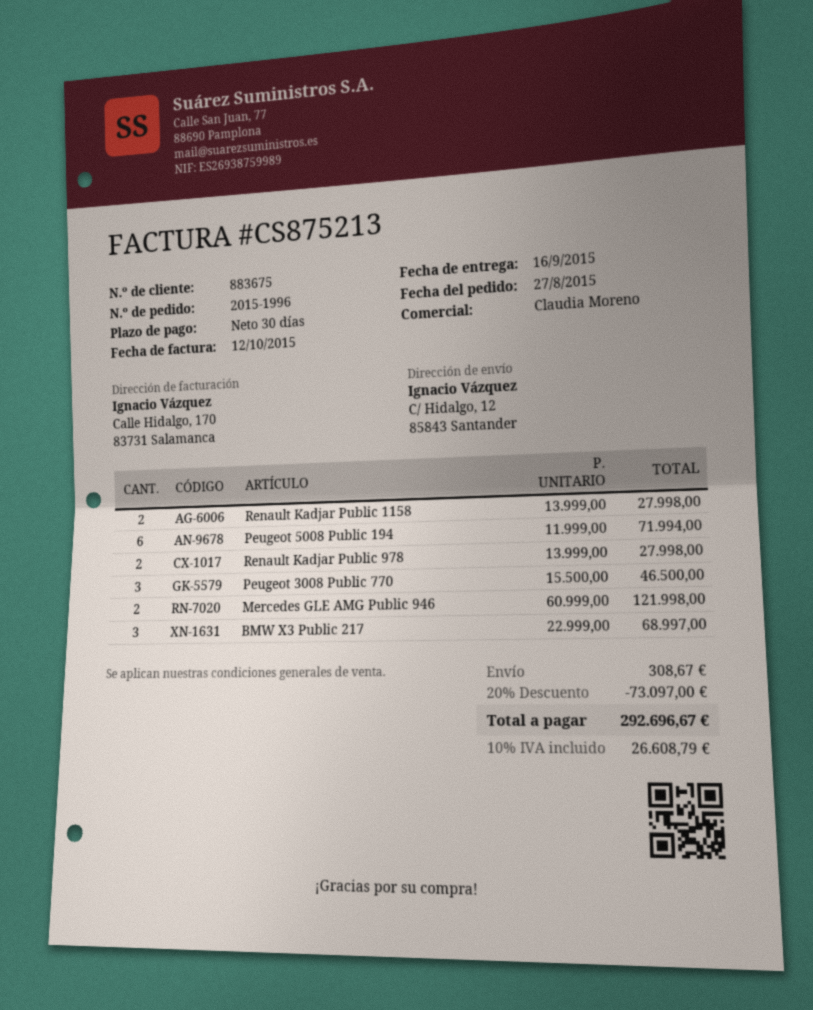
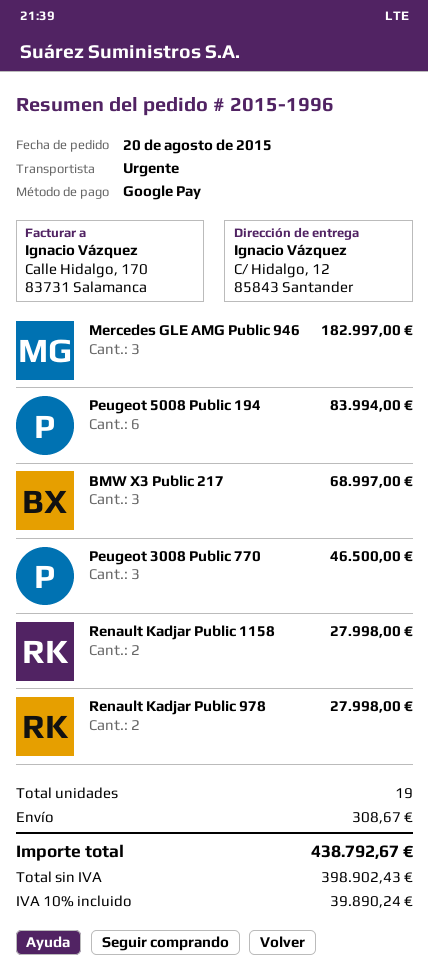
order date: 2015-08-27 -> 2015-08-20
Peugeot 5008 Public 194: 6 for 71994.00 -> 6 for 83994.00
Mercedes GLE AMG Public 946: 2 for 121998.00 -> 3 for 182997.00
discount: 20% = 73097.00 -> none
tax: 10% = 26608.79 -> 10% = 39890.24
total: 292696.67 -> 438792.67

